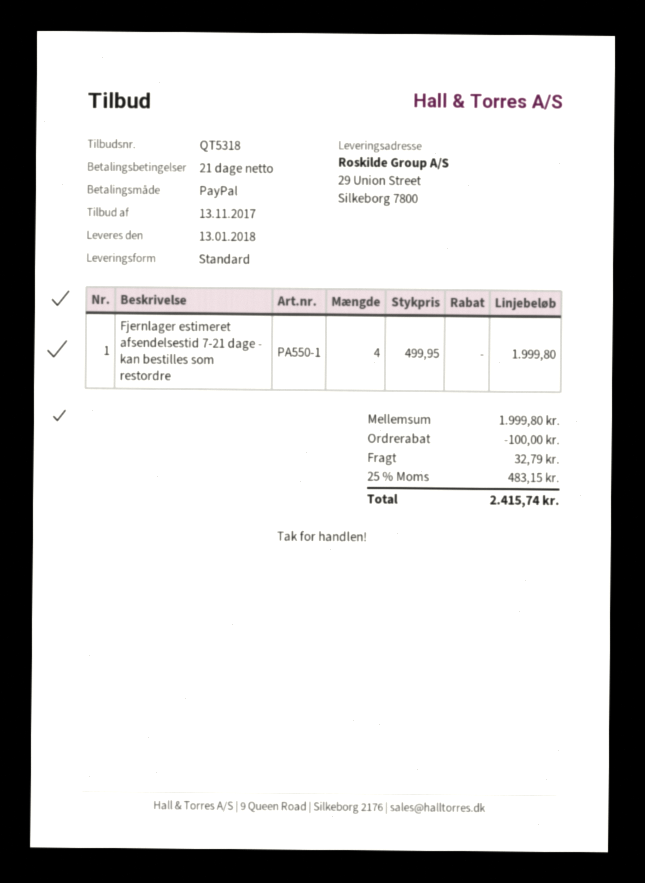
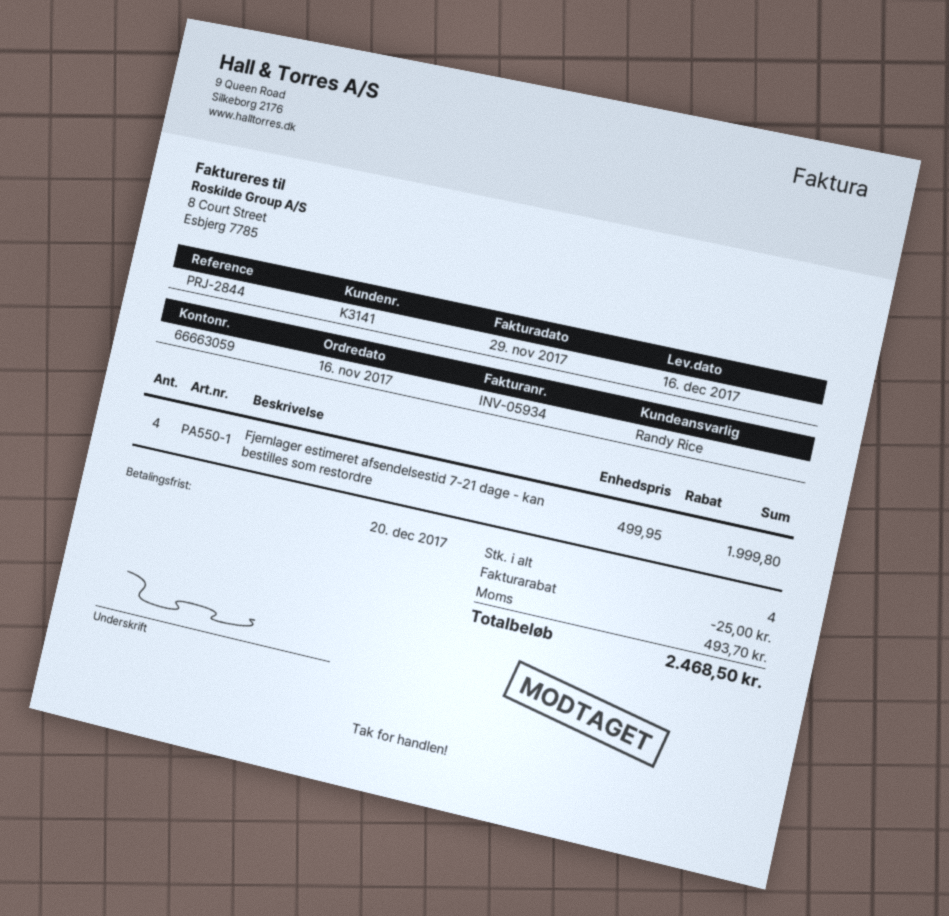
delivery date: 2018-01-13 -> 2017-12-16
discount: 100.00 -> 25.00
shipping: 32.79 -> none
tax: 483.15 -> 493.70
total: 2415.74 -> 2468.50

